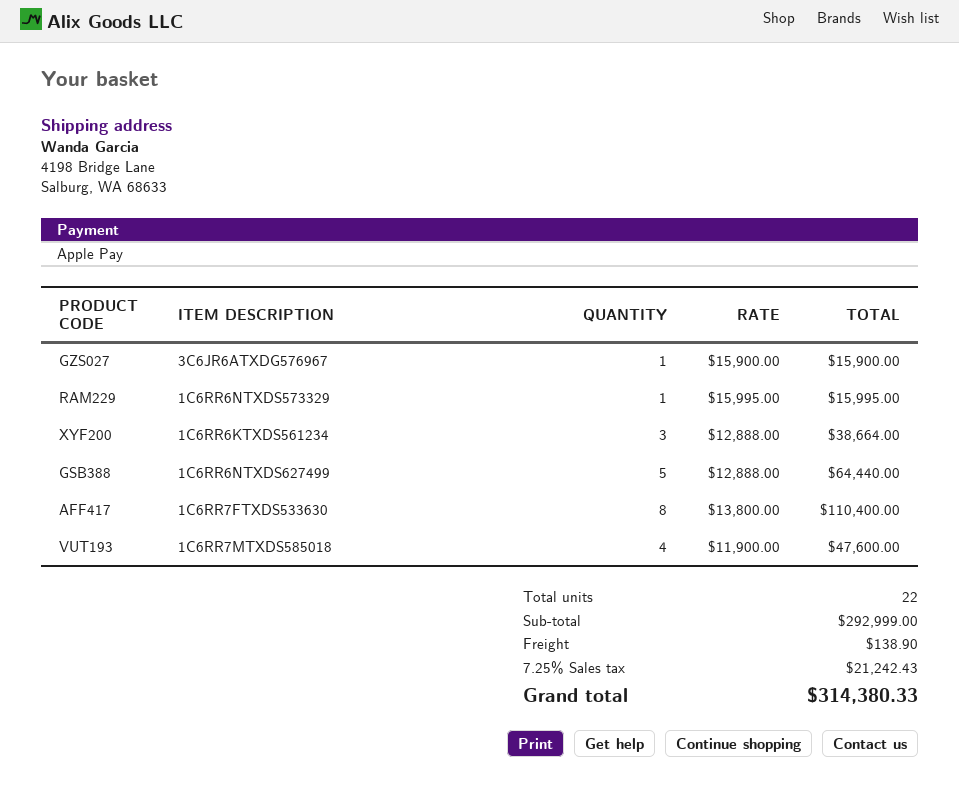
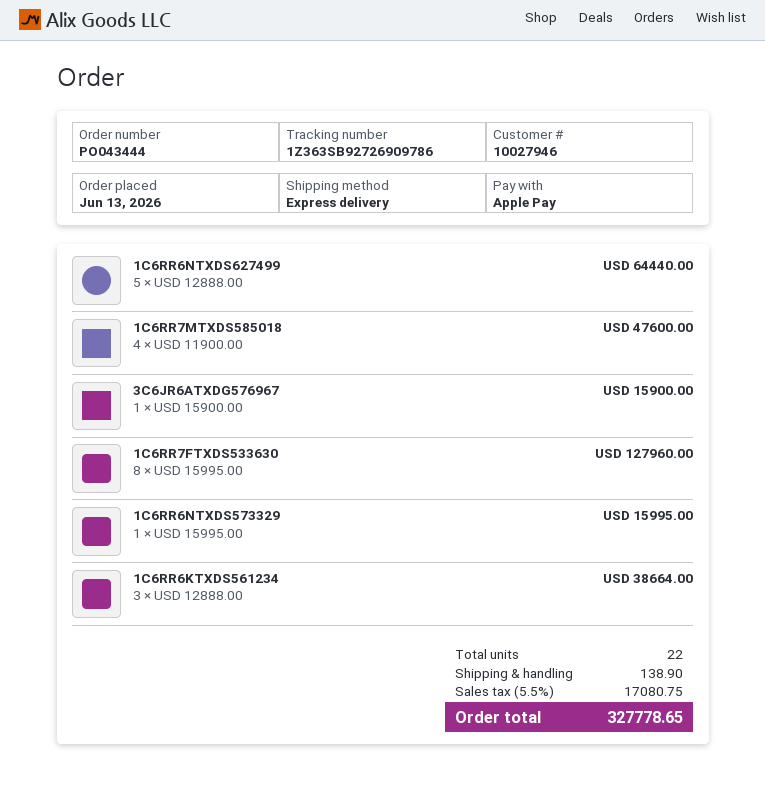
1C6RR7FTXDS533630: 8 x 13800.00 = 110400.00 -> 8 x 15995.00 = 127960.00
tax: 7.25% = 21242.43 -> 5.5% = 17080.75
total: 314380.33 -> 327778.65

